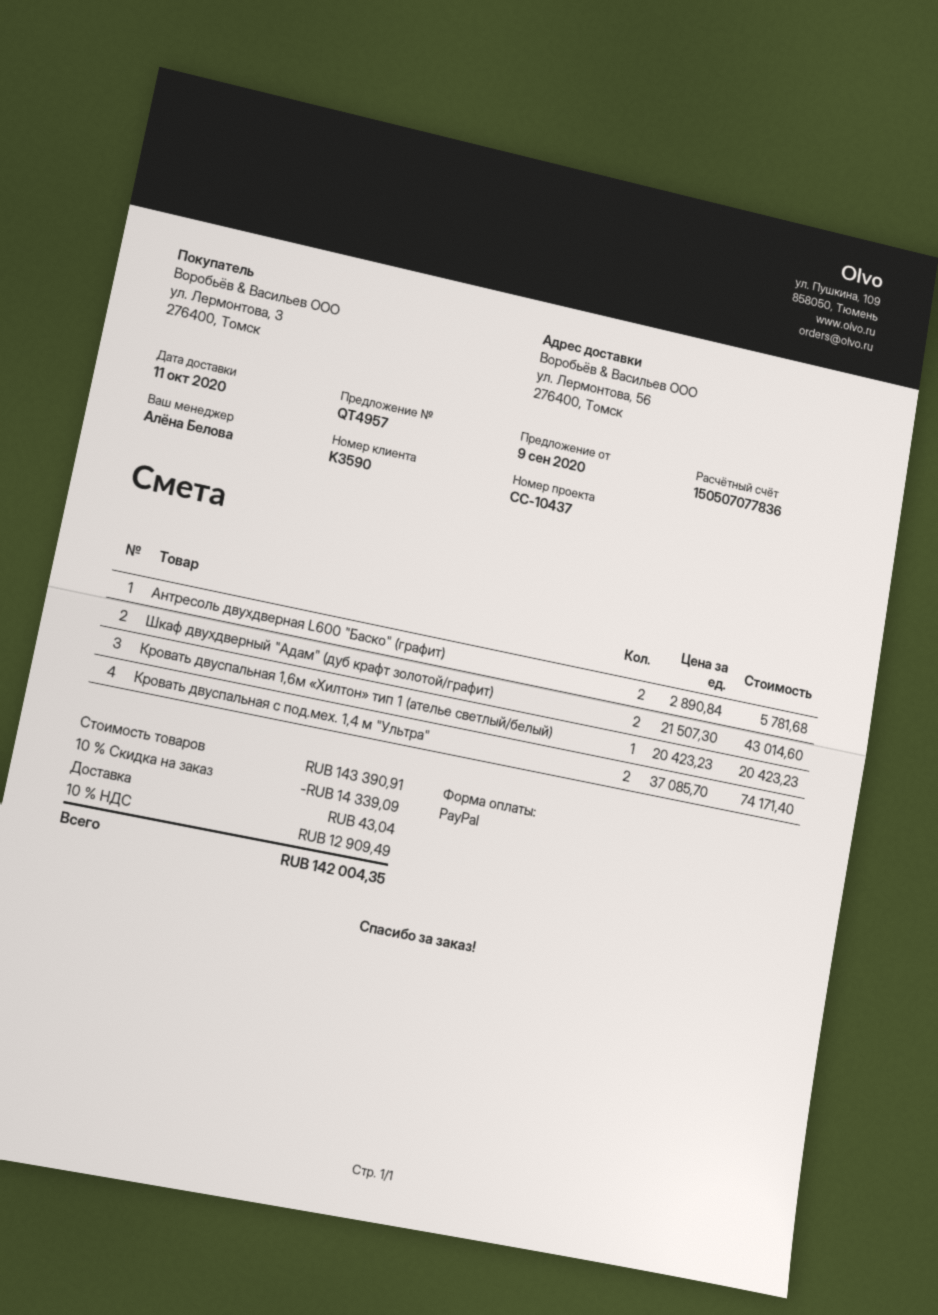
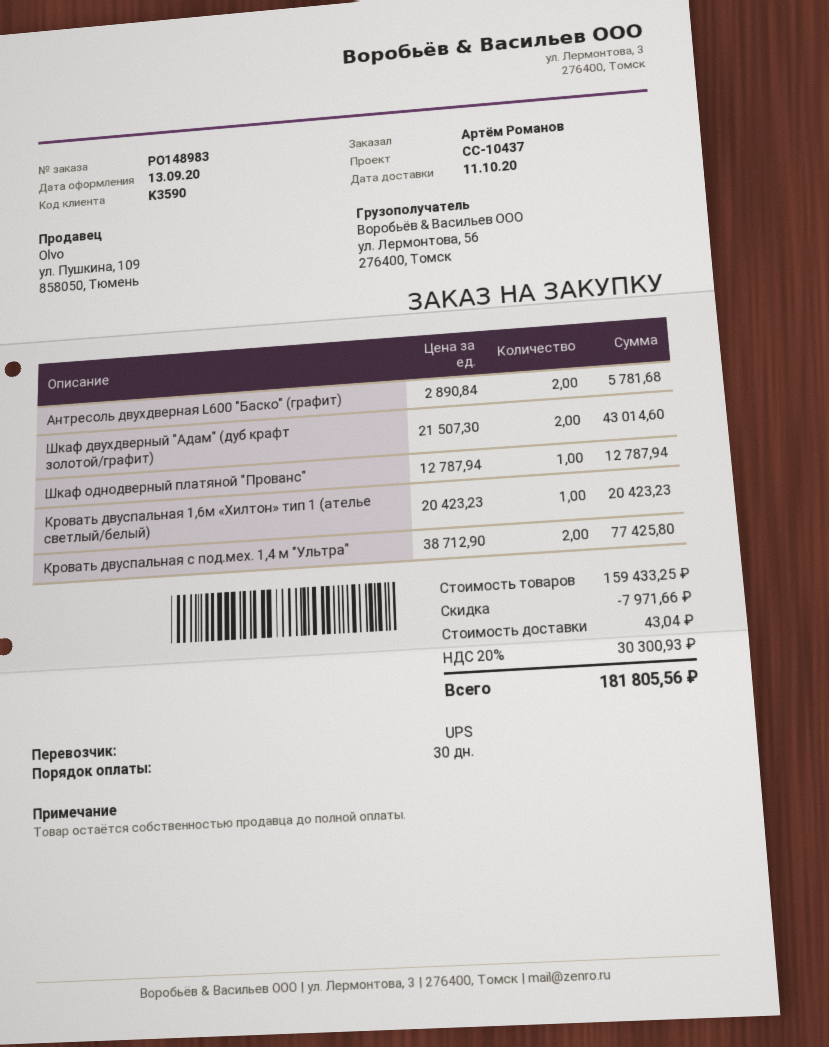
Кровать двуспальная с под.мех. 1,4 м "Ультра": 2 x 37085.70 = 74171.40 -> 2 x 38712.90 = 77425.80
Шкаф однодверный платяной "Прованс": none -> 1 x 12787.94 = 12787.94
subtotal: 143390.91 -> 159433.25
discount: 14339.09 -> 7971.66
tax: 10% = 12909.49 -> 20% = 30300.93
total: 142004.35 -> 181805.56

